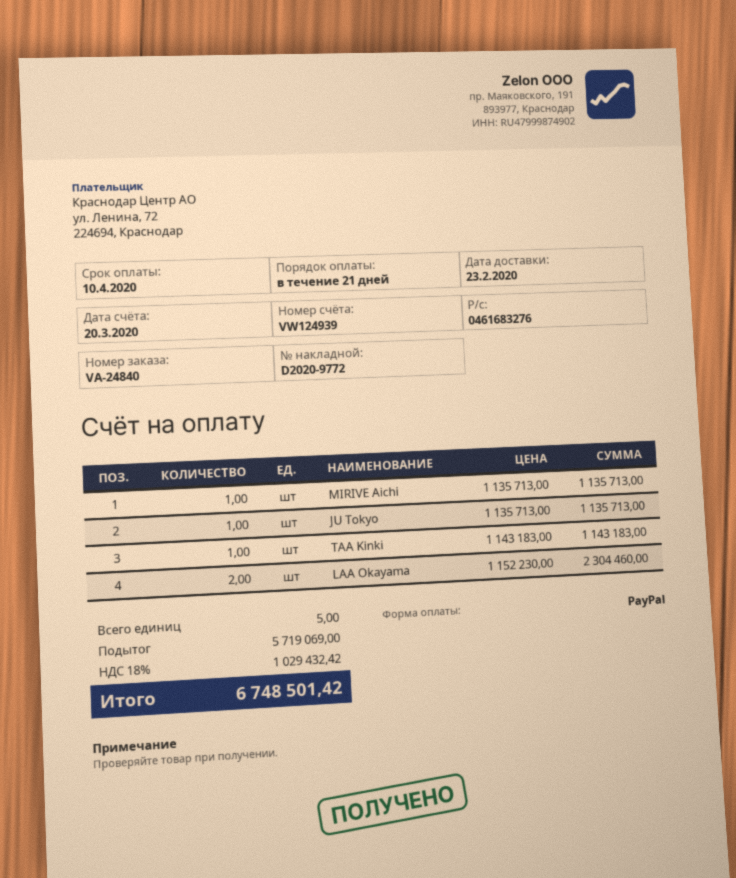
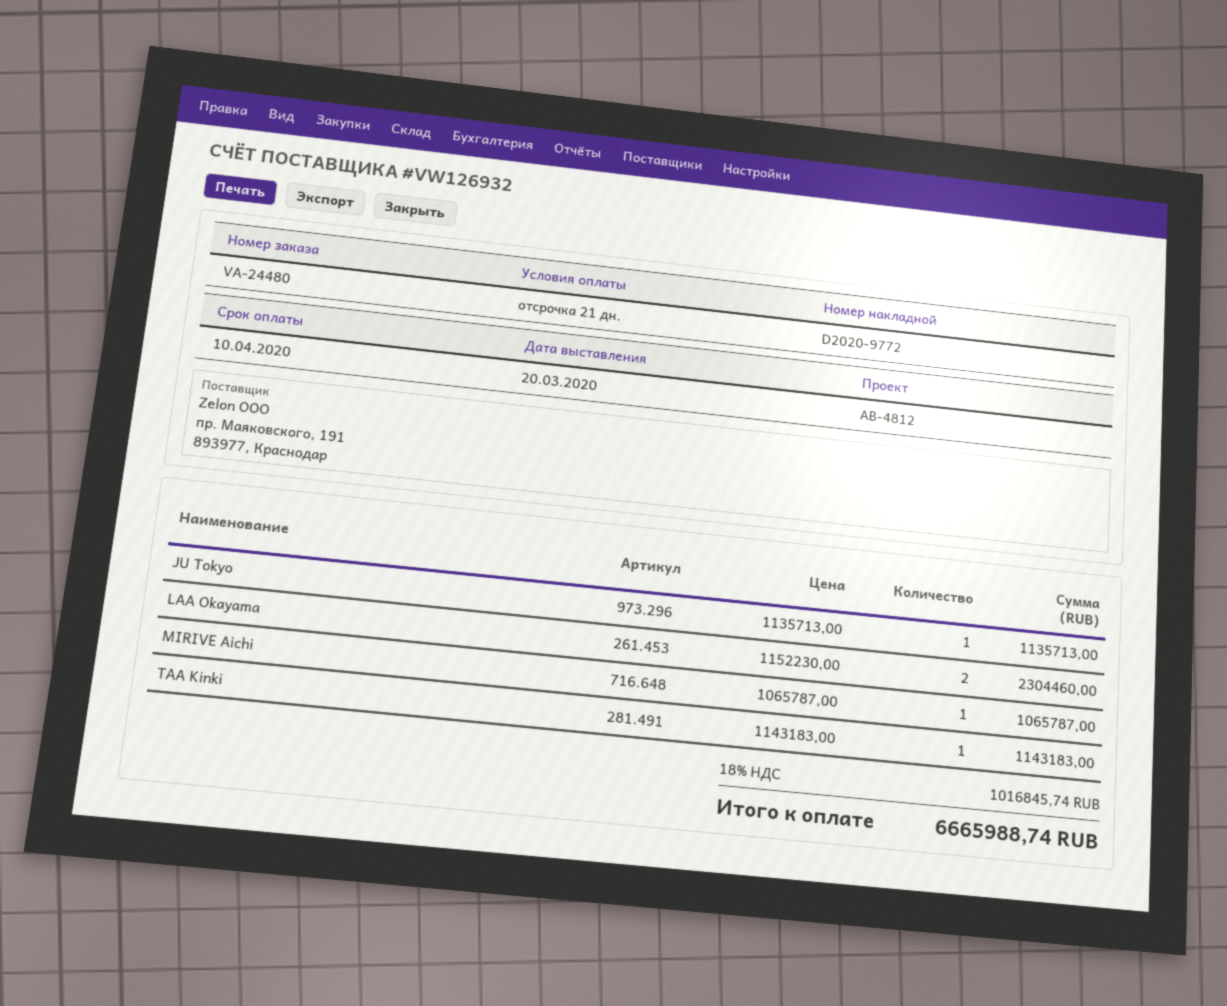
order number: VA-24840 -> VA-24480
invoice number: VW124939 -> VW126932
MIRIVE Aichi: 1 x 1135713.00 = 1135713.00 -> 1 x 1065787.00 = 1065787.00
tax: 18% = 1029432.42 -> 18% = 1016845.74
total: 6748501.42 -> 6665988.74

